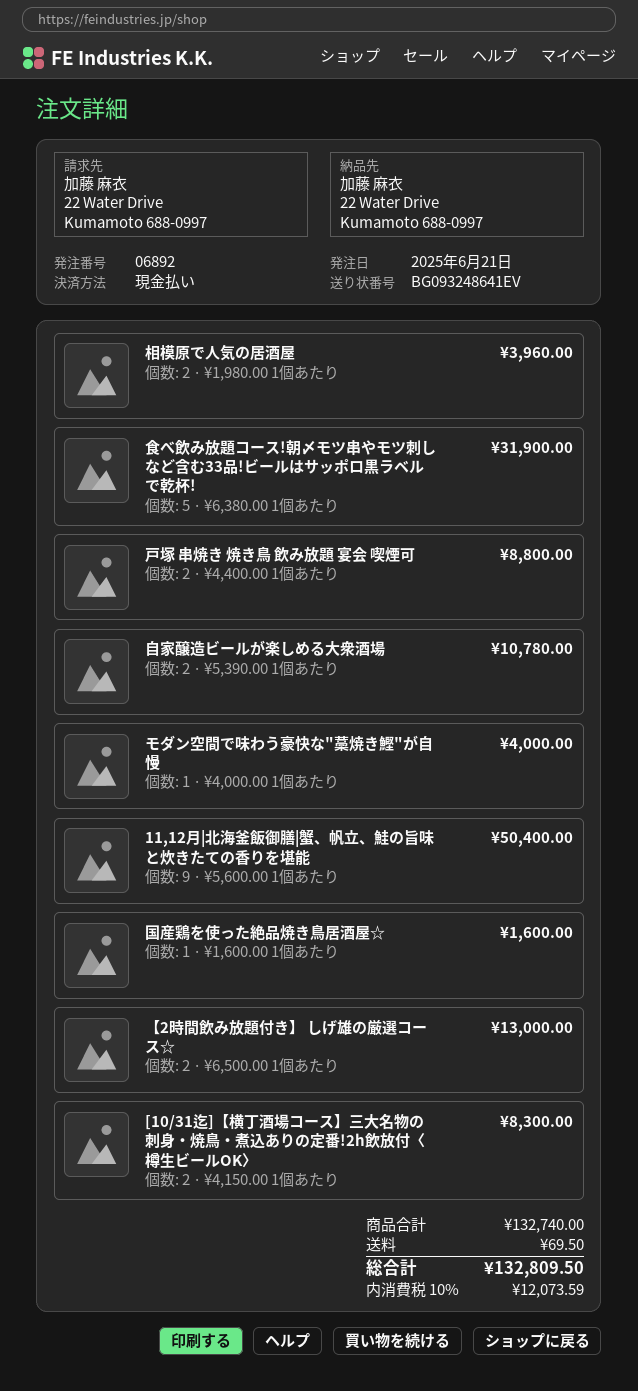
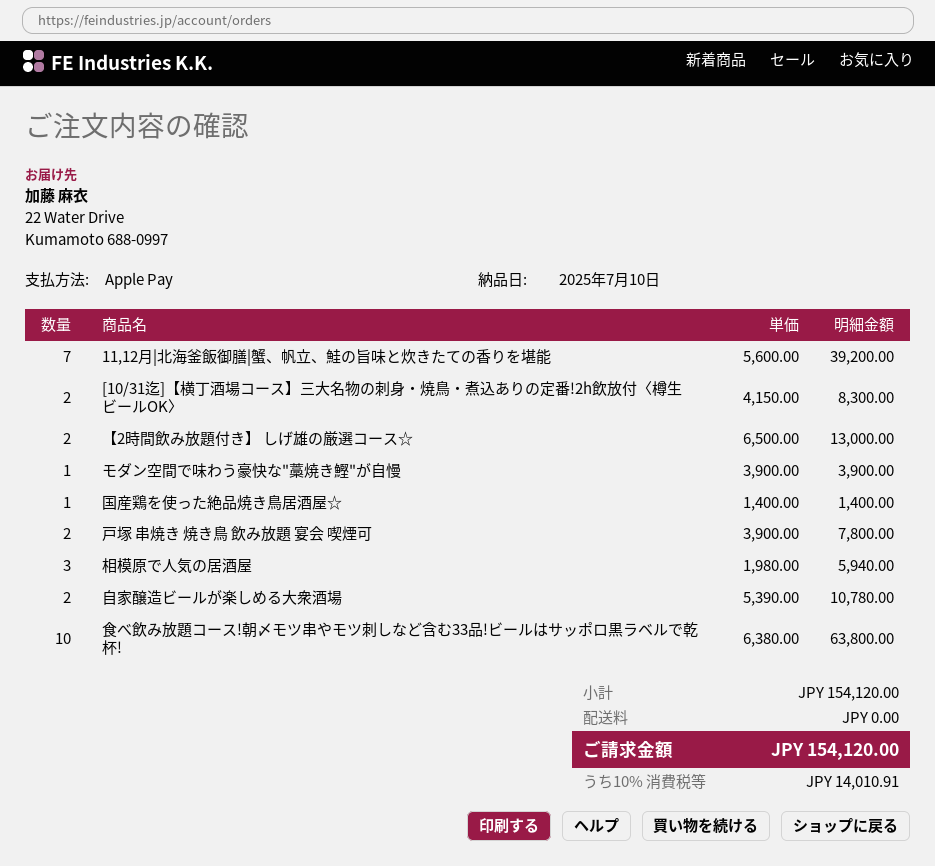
payment method: cash -> Apple Pay
相模原で人気の居酒屋: 2 x 1980.00 = 3960.00 -> 3 x 1980.00 = 5940.00
食べ飲み放題コース!朝〆モツ串やモツ刺しなど含む33品!ビールはサッポロ黒ラベルで乾杯!: 5 x 6380.00 = 31900.00 -> 10 x 6380.00 = 63800.00
戸塚 串焼き 焼き鳥 飲み放題 宴会 喫煙可: 2 x 4400.00 = 8800.00 -> 2 x 3900.00 = 7800.00
モダン空間で味わう豪快な"藁焼き鰹"が自慢: 1 x 4000.00 = 4000.00 -> 1 x 3900.00 = 3900.00
11,12月|北海釜飯御膳|蟹、帆立、鮭の旨味と炊きたての香りを堪能: 9 x 5600.00 = 50400.00 -> 7 x 5600.00 = 39200.00
国産鶏を使った絶品焼き鳥居酒屋☆: 1 x 1600.00 = 1600.00 -> 1 x 1400.00 = 1400.00
subtotal: 132740.00 -> 154120.00
shipping: 69.50 -> 0.00
tax: 10% = 12073.59 -> 10% = 14010.91
total: 132809.50 -> 154120.00

